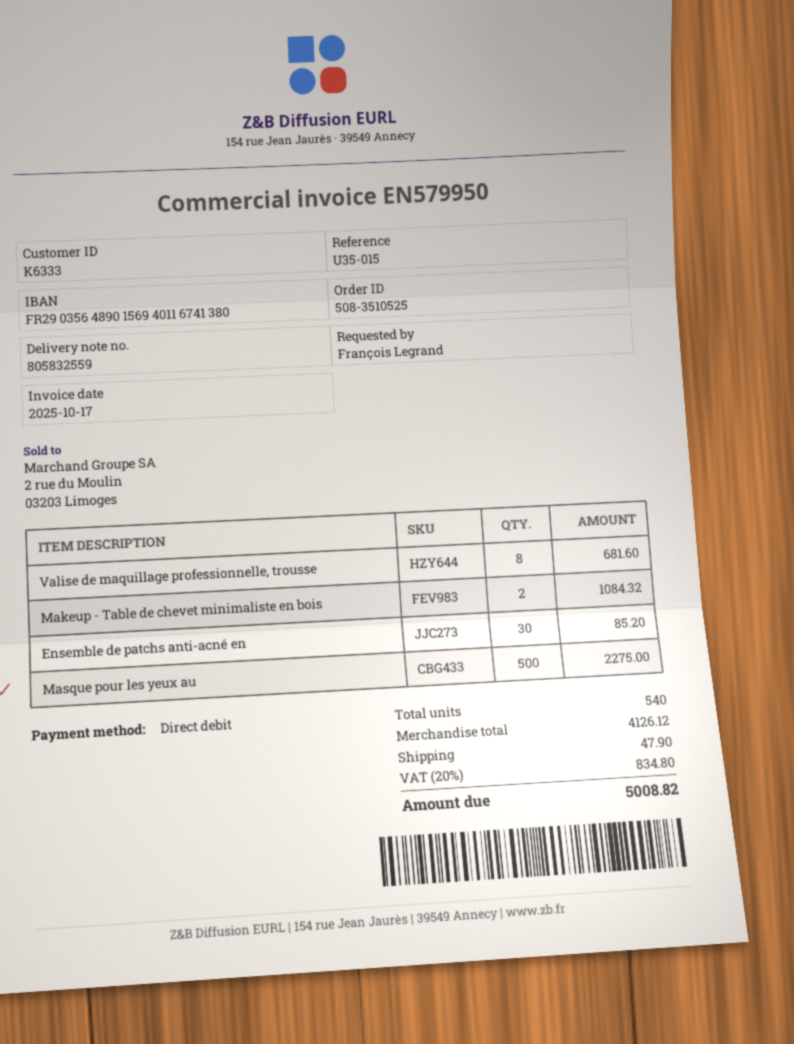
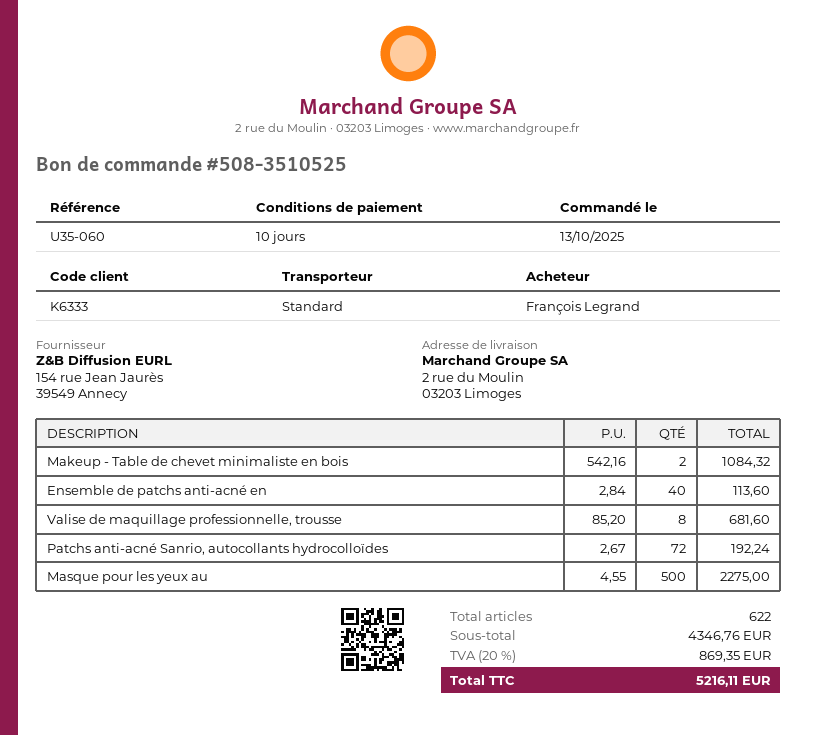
reference: U35-015 -> U35-060
Ensemble de patchs anti-acné en: 30 for 85.20 -> 40 for 113.60
Patchs anti-acné Sanrio, autocollants hydrocolloïdes: none -> 72 for 192.24
total quantity: 540 -> 622
subtotal: 4126.12 -> 4346.76
shipping: 47.90 -> none
tax: 20% = 834.80 -> 20% = 869.35
total: 5008.82 -> 5216.11

